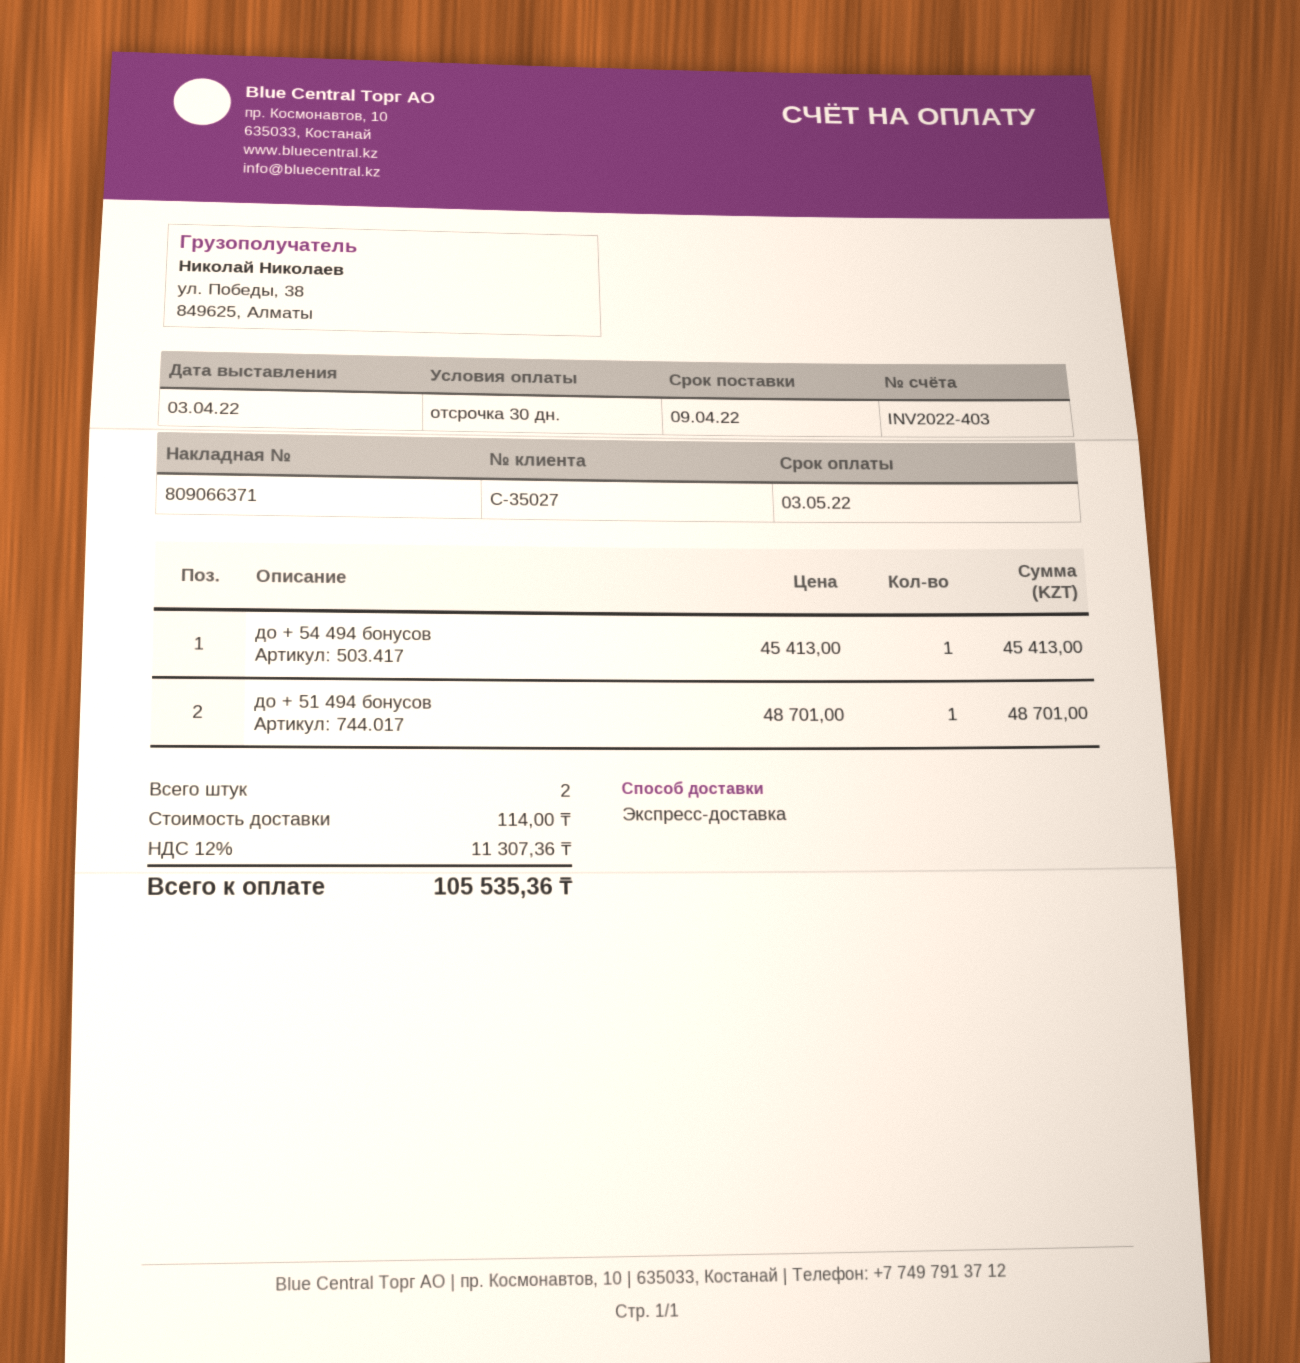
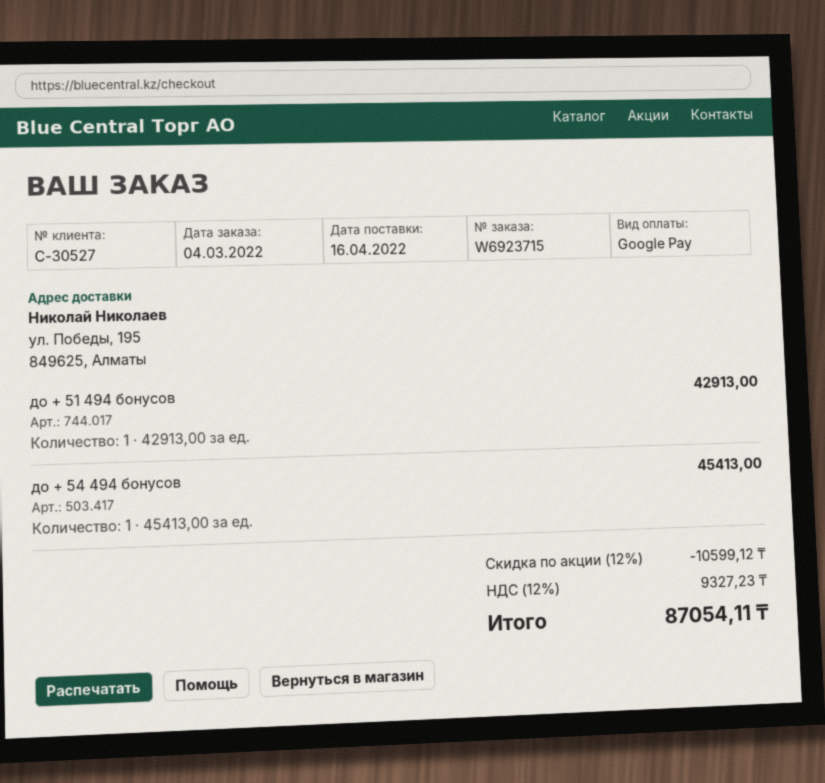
delivery date: 2022-04-09 -> 2022-04-16
customer number: C-35027 -> C-30527
ship to: ул. Победы, 38, 849625, Алматы -> ул. Победы, 195, 849625, Алматы
до + 51 494 бонусов: 1 x 48701.00 = 48701.00 -> 1 x 42913.00 = 42913.00
discount: none -> 12% = 10599.12
shipping: 114.00 -> none
tax: 12% = 11307.36 -> 12% = 9327.23
total: 105535.36 -> 87054.11

